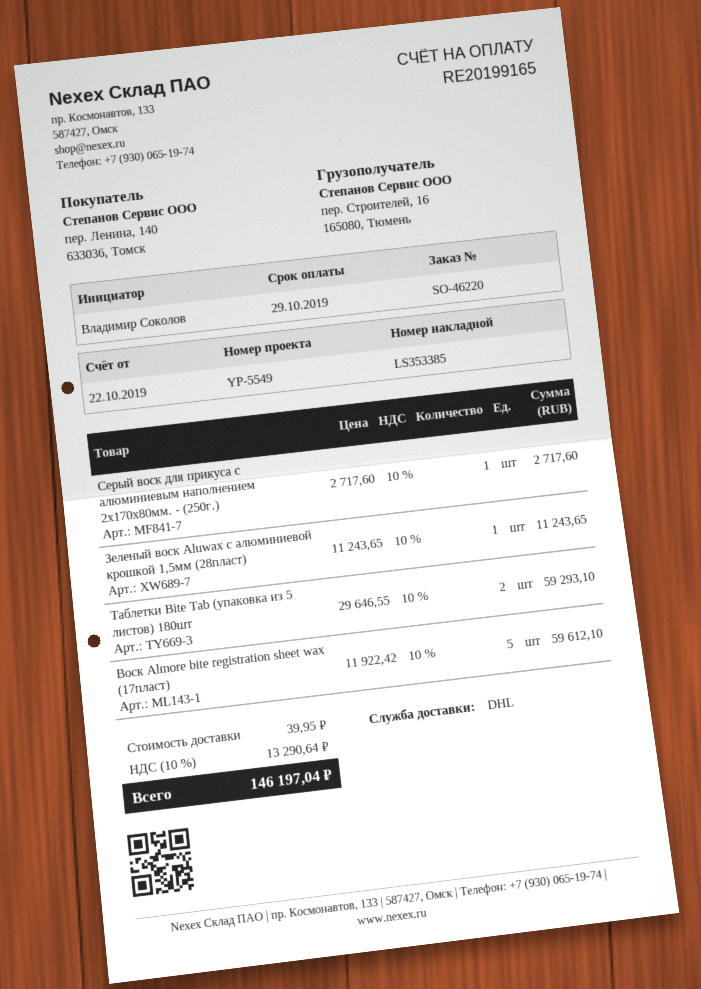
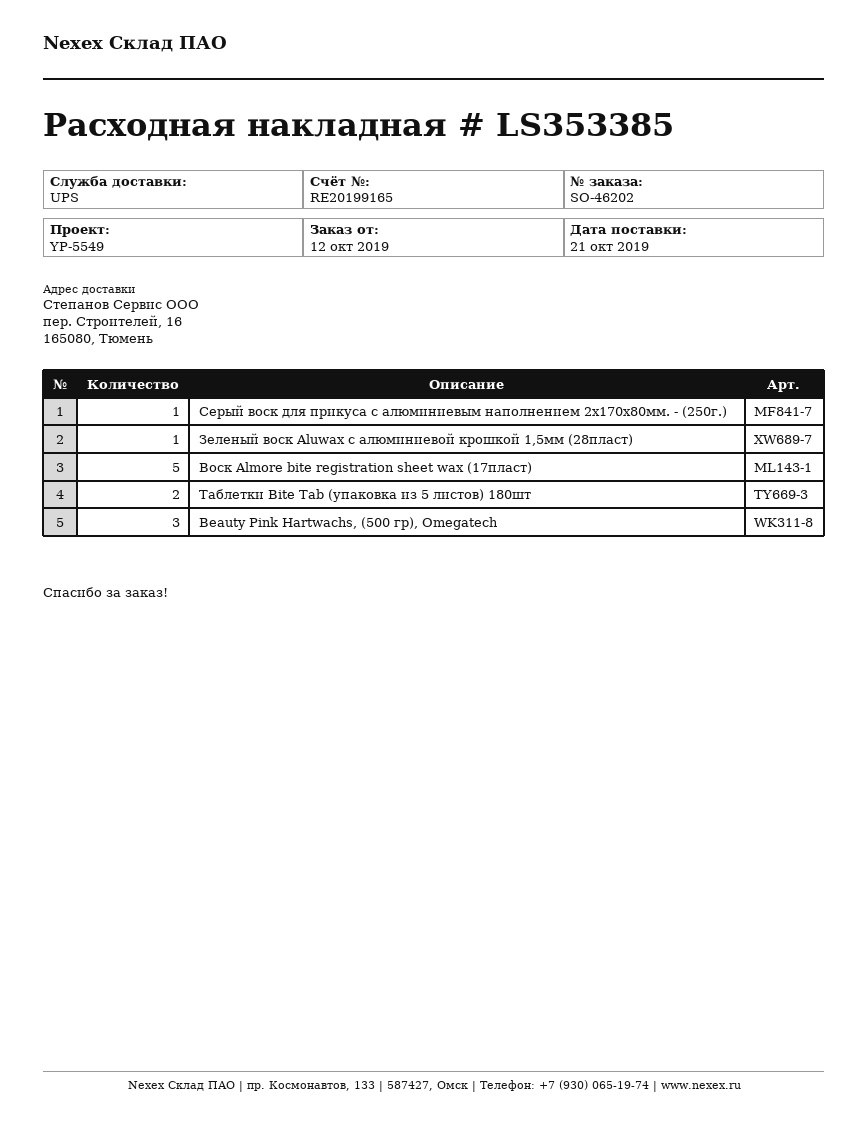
order number: SO-46220 -> SO-46202
shipping method: DHL -> UPS
Beauty Pink Hartwachs, (500 гр), Omegatech: none -> 3

